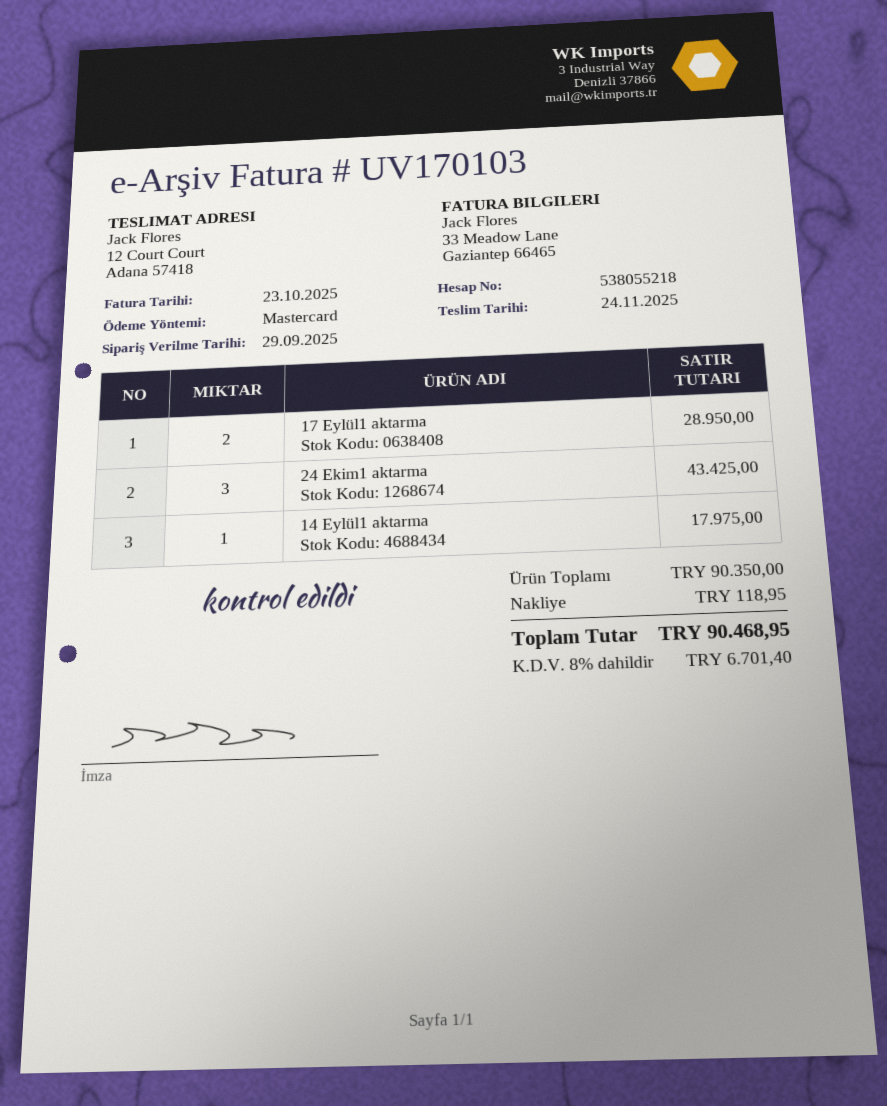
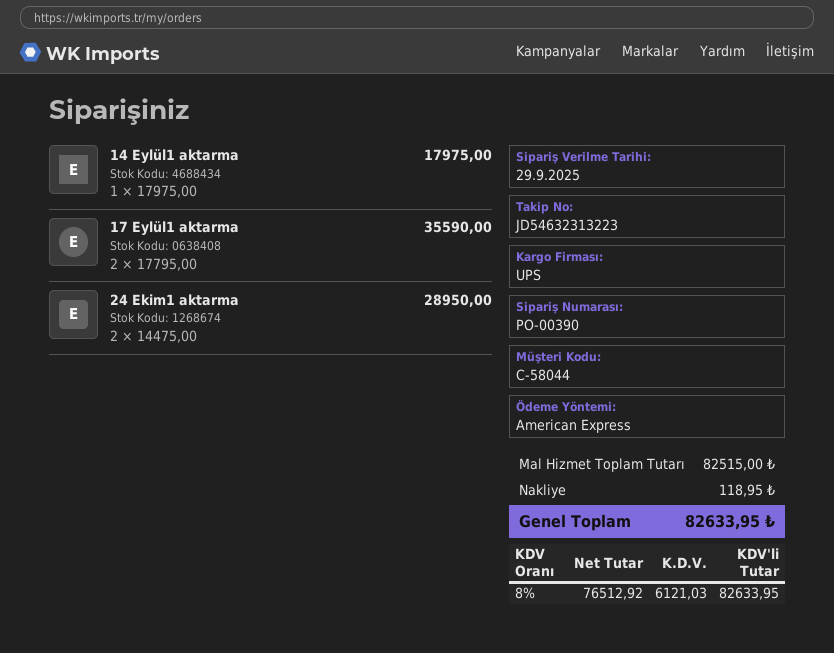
payment method: Mastercard -> American Express
17 Eylül1 aktarma: 2 for 28950.00 -> 2 for 35590.00
24 Ekim1 aktarma: 3 for 43425.00 -> 2 for 28950.00
subtotal: 90350.00 -> 82515.00
tax: 8% = 6701.40 -> 8% = 6121.03
total: 90468.95 -> 82633.95

